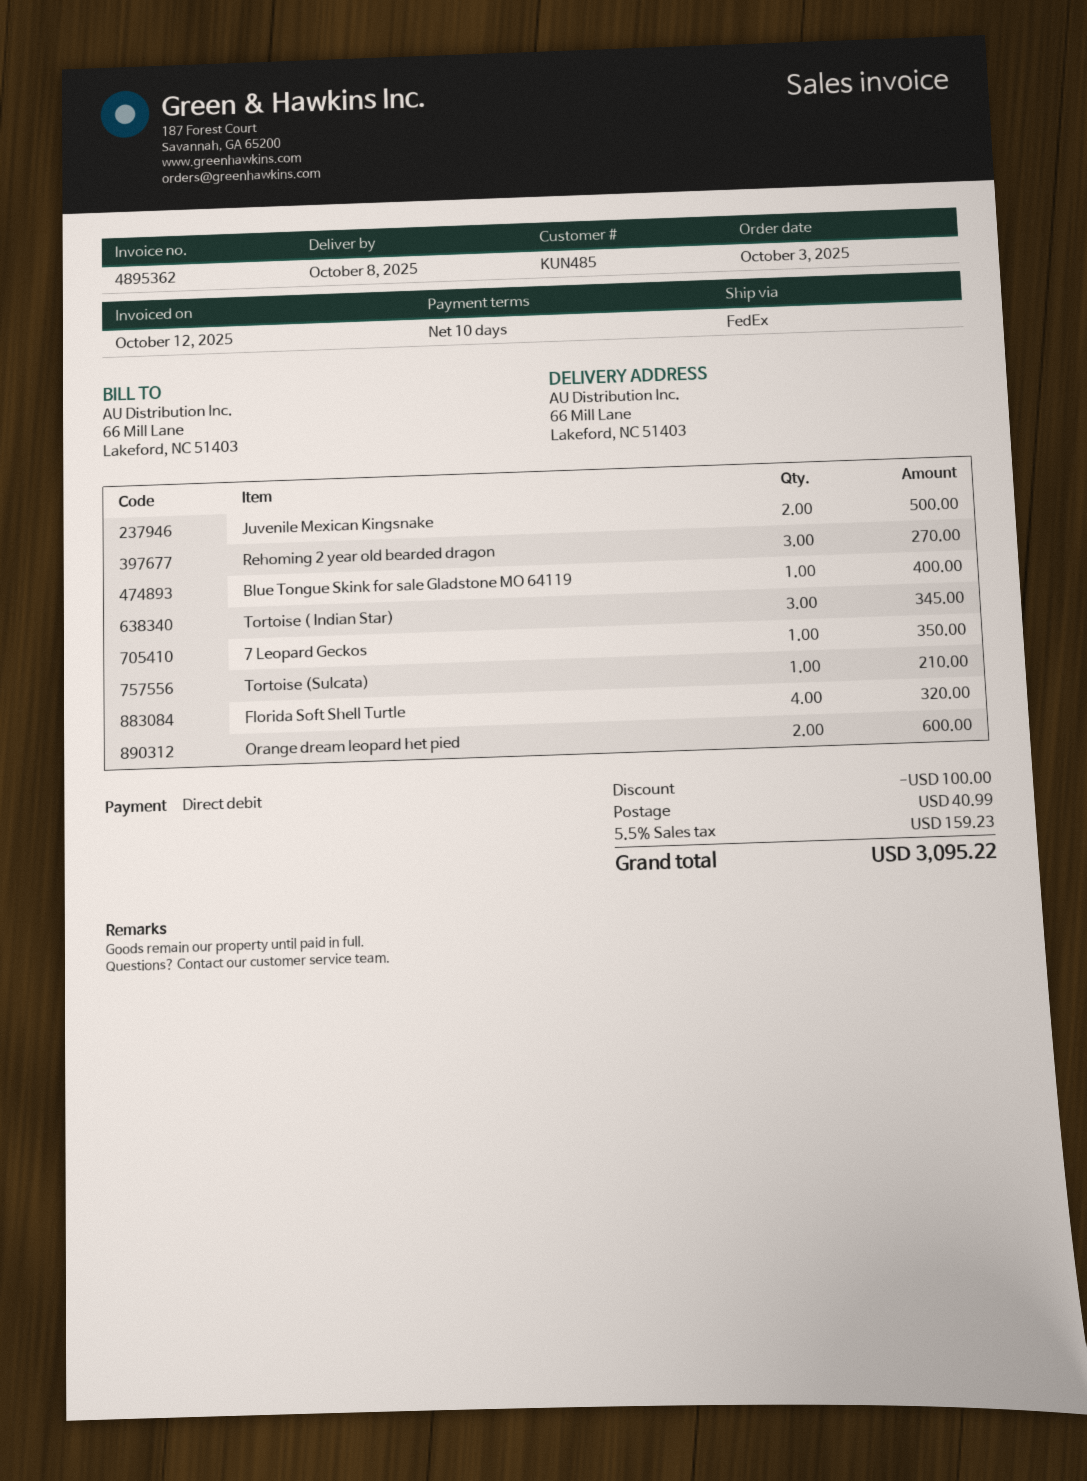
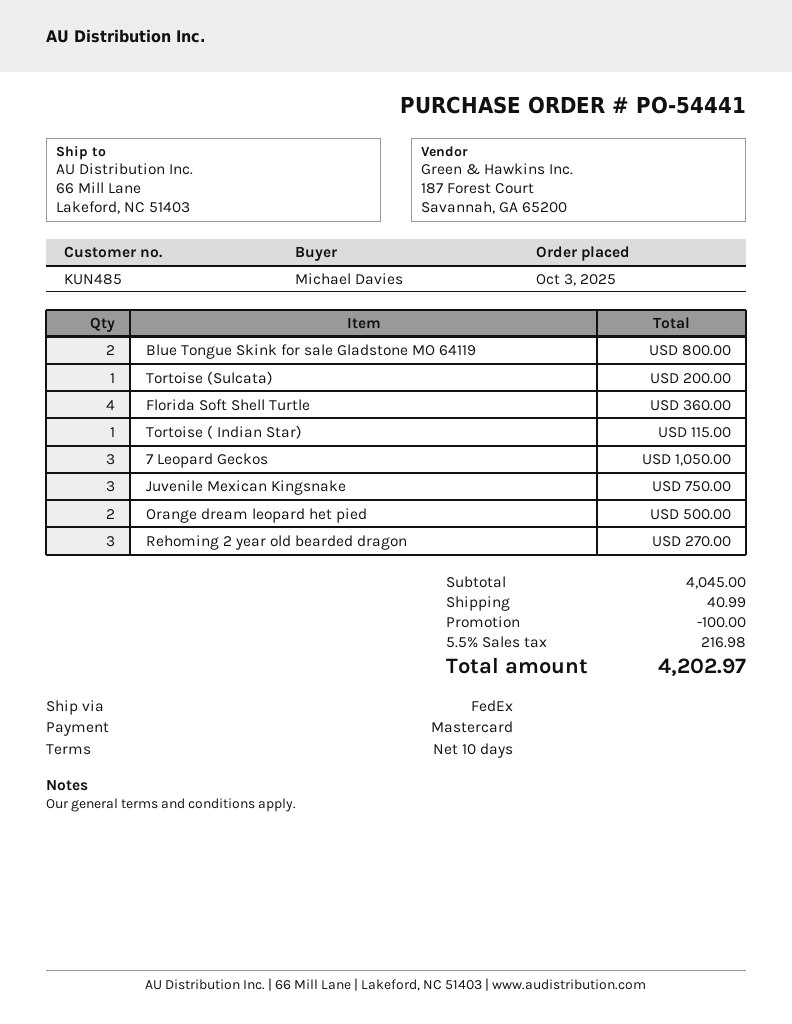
payment method: direct debit -> Mastercard
Juvenile Mexican Kingsnake: 2 for 500.00 -> 3 for 750.00
Blue Tongue Skink for sale Gladstone MO 64119: 1 for 400.00 -> 2 for 800.00
Tortoise ( Indian Star): 3 for 345.00 -> 1 for 115.00
7 Leopard Geckos: 1 for 350.00 -> 3 for 1050.00
Tortoise (Sulcata): 1 for 210.00 -> 1 for 200.00
Florida Soft Shell Turtle: 4 for 320.00 -> 4 for 360.00
Orange dream leopard het pied: 2 for 600.00 -> 2 for 500.00
tax: 5.5% = 159.23 -> 5.5% = 216.98
total: 3095.22 -> 4202.97

